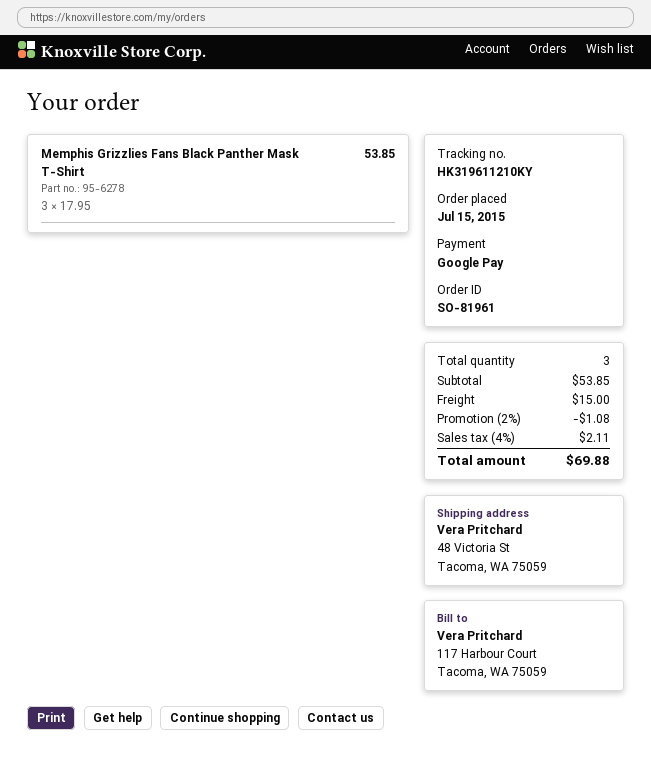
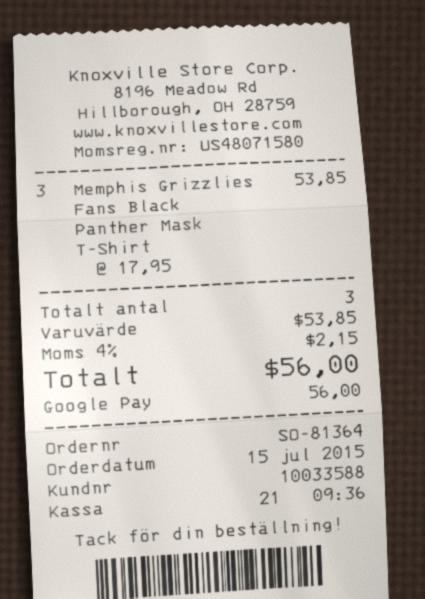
order number: SO-81961 -> SO-81364
discount: 2% = 1.08 -> none
shipping: 15.00 -> none
tax: 4% = 2.11 -> 4% = 2.15
total: 69.88 -> 56.00

